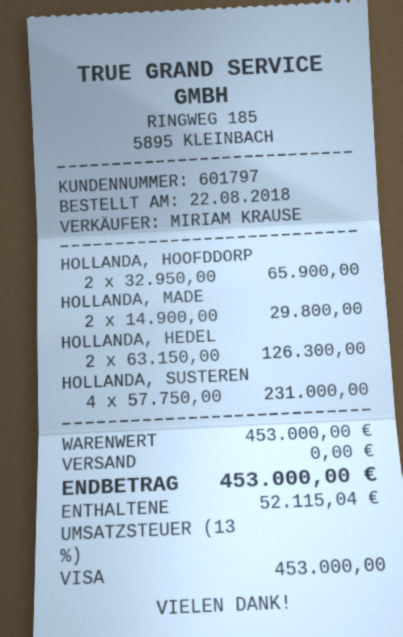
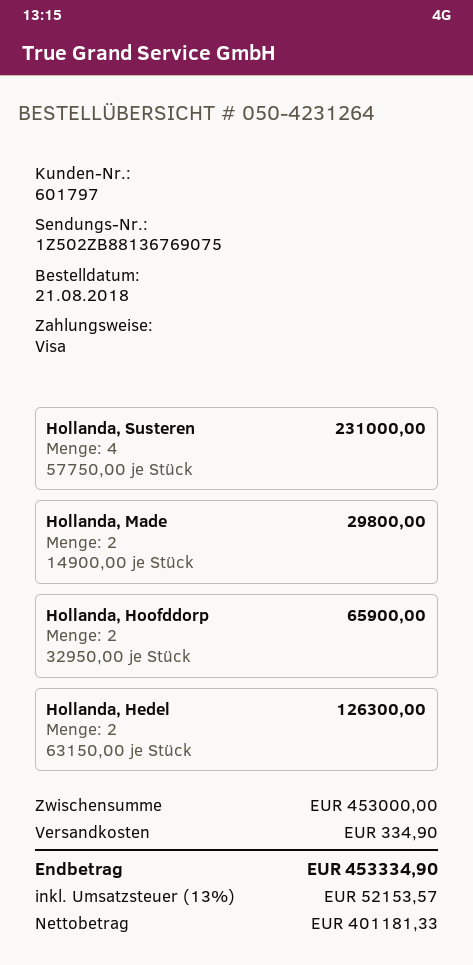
order date: 2018-08-22 -> 2018-08-21
shipping: 0.00 -> 334.90
tax: 13% = 52115.04 -> 13% = 52153.57
total: 453000.00 -> 453334.90

